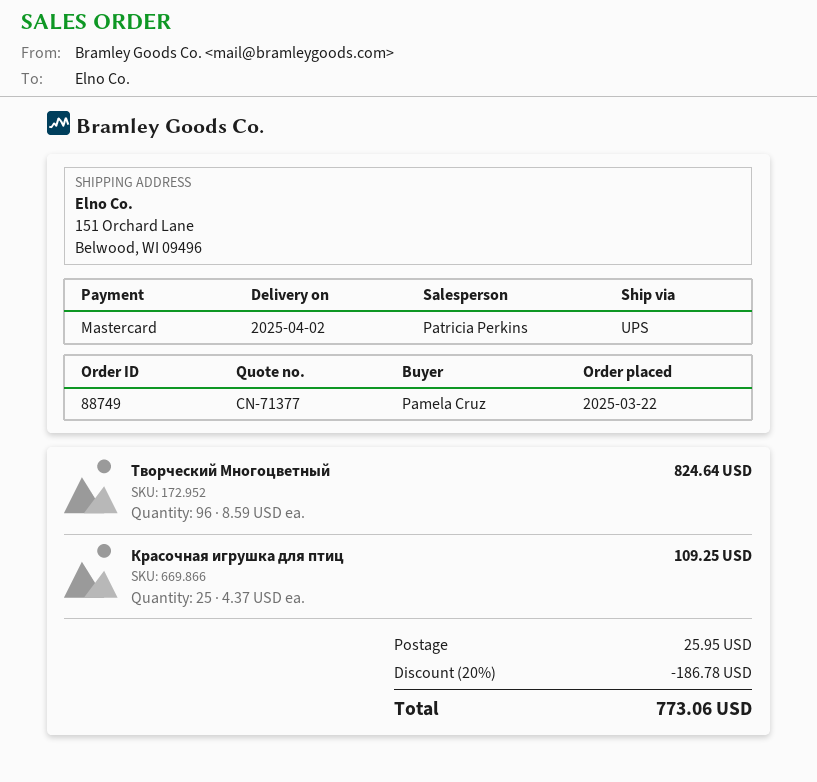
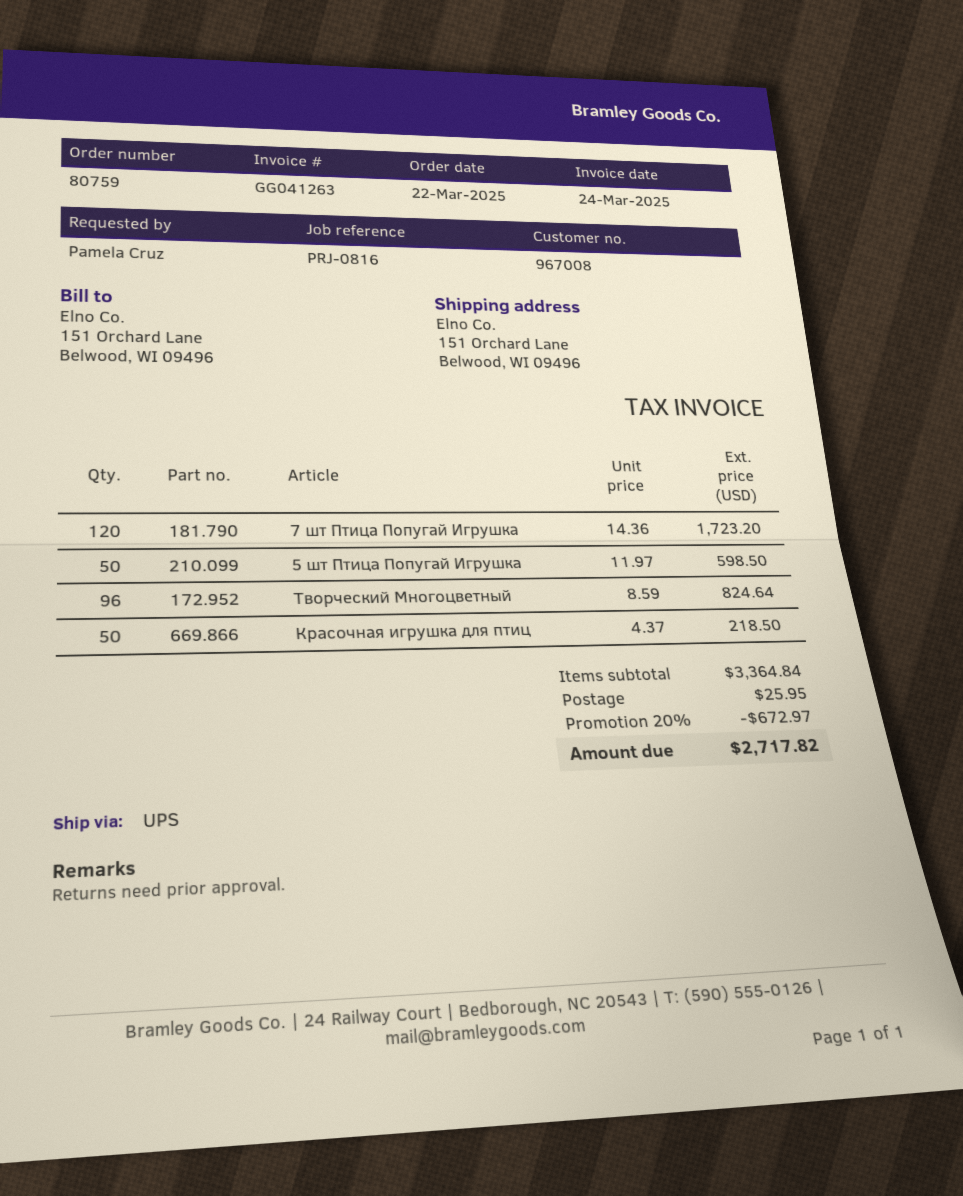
order number: 88749 -> 80759
Красочная игрушка для птиц: 25 x 4.37 = 109.25 -> 50 x 4.37 = 218.50
7 шт Птица Попугай Игрушка: none -> 120 x 14.36 = 1723.20
5 шт Птица Попугай Игрушка: none -> 50 x 11.97 = 598.50
discount: 20% = 186.78 -> 20% = 672.97
total: 773.06 -> 2717.82

